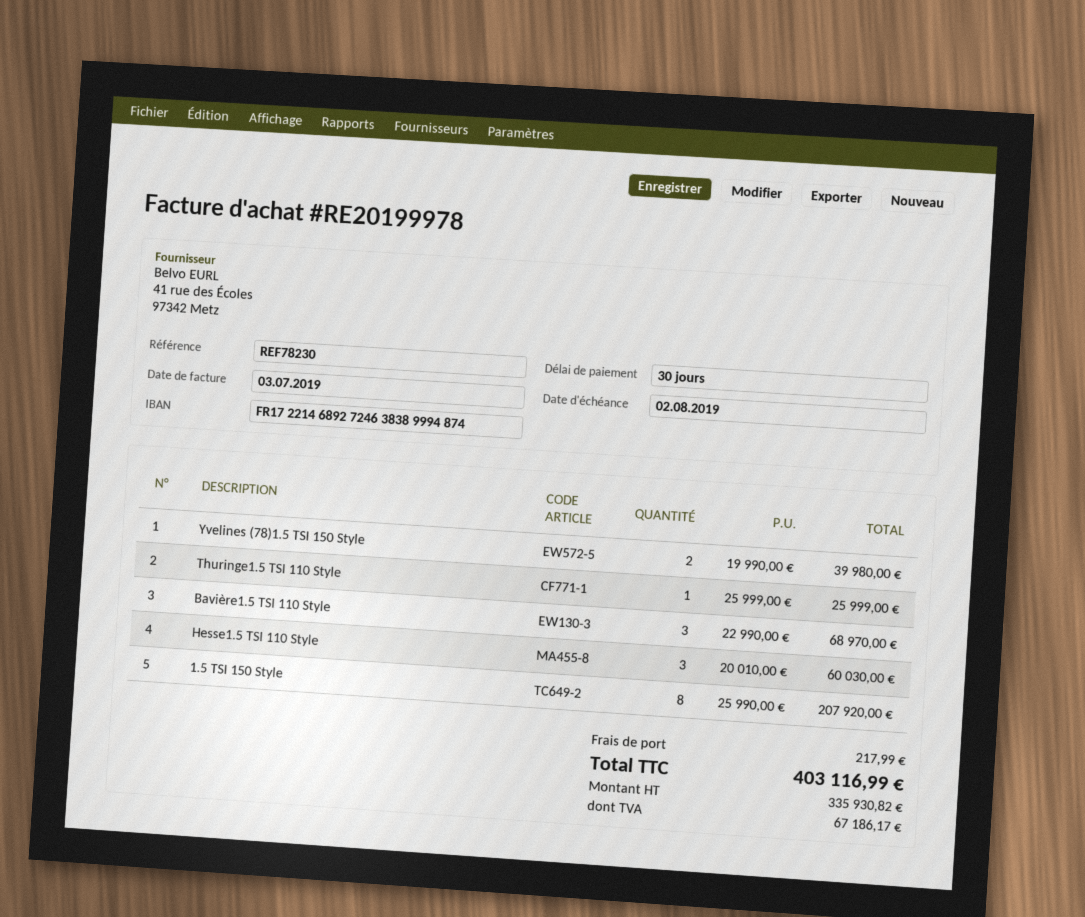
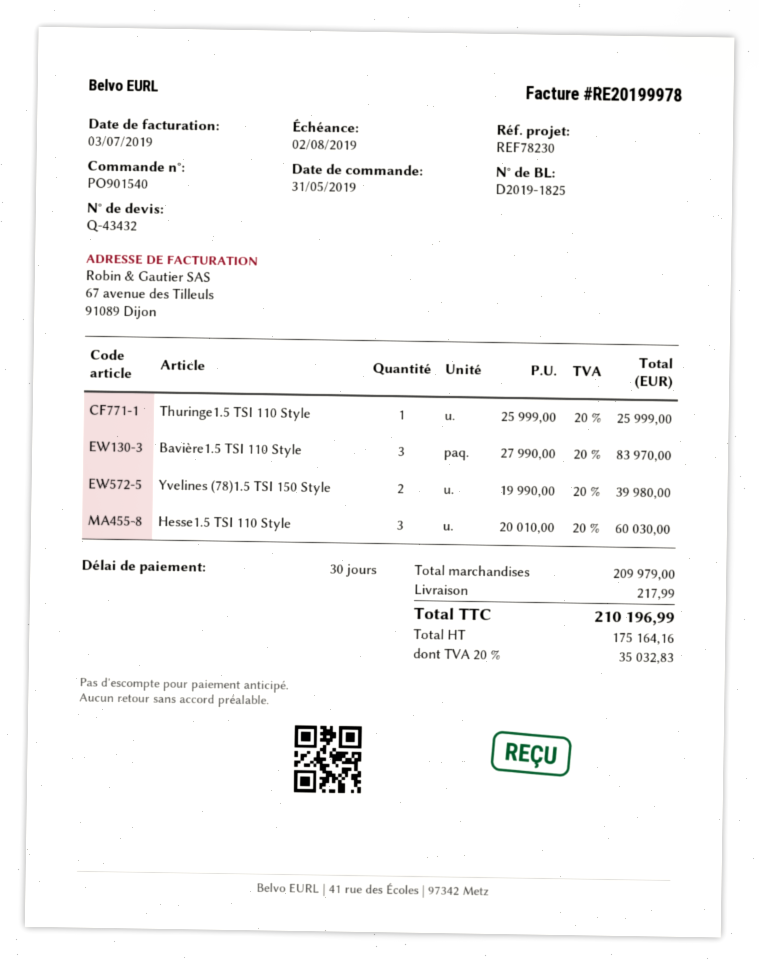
Bavière1.5 TSI 110 Style: 3 x 22990.00 = 68970.00 -> 3 x 27990.00 = 83970.00
1.5 TSI 150 Style: 8 x 25990.00 = 207920.00 -> none
net: 335930.82 -> 175164.16
tax: 67186.17 -> 35032.83
total: 403116.99 -> 210196.99

